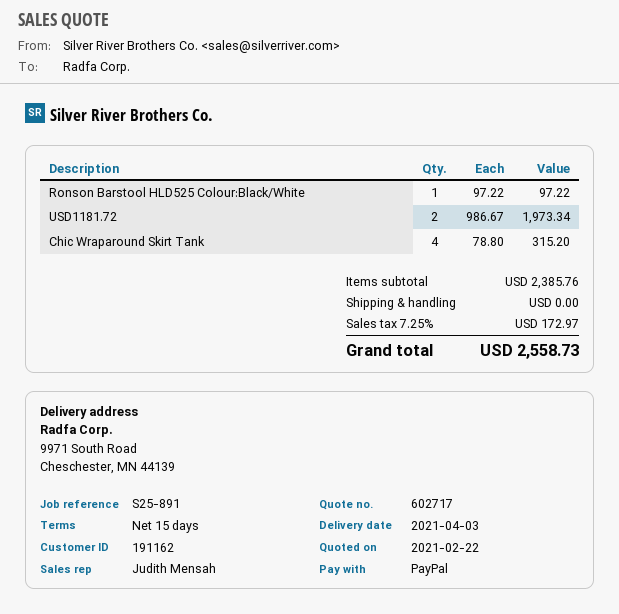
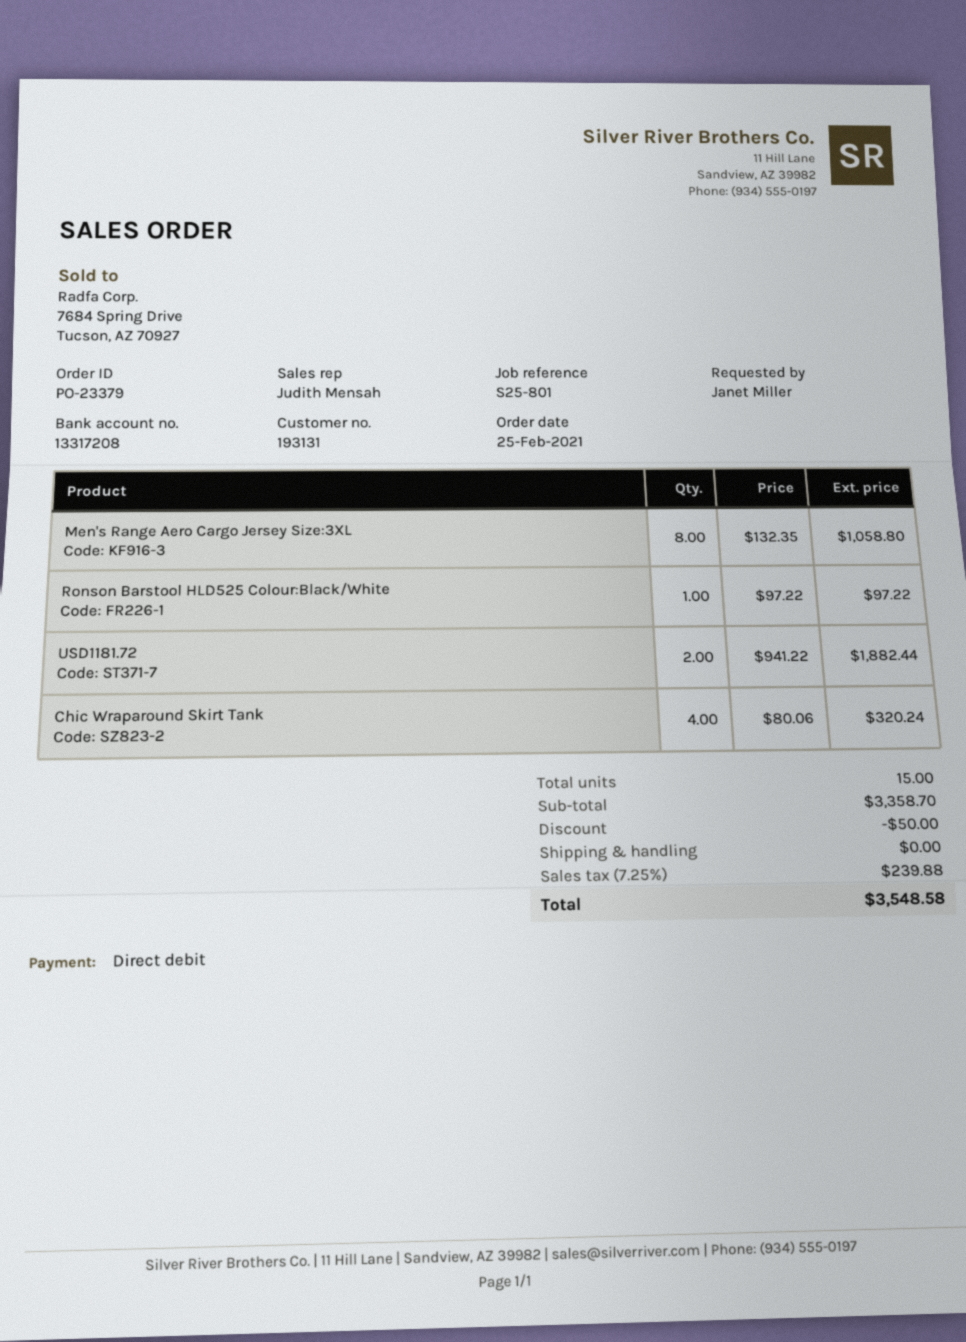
customer number: 191162 -> 193131
reference: S25-891 -> S25-801
payment method: PayPal -> direct debit
USD1181.72: 2 x 986.67 = 1973.34 -> 2 x 941.22 = 1882.44
Chic Wraparound Skirt Tank: 4 x 78.80 = 315.20 -> 4 x 80.06 = 320.24
Men's Range Aero Cargo Jersey Size:3XL: none -> 8 x 132.35 = 1058.80
subtotal: 2385.76 -> 3358.70
discount: none -> 50.00
tax: 7.25% = 172.97 -> 7.25% = 239.88
total: 2558.73 -> 3548.58

